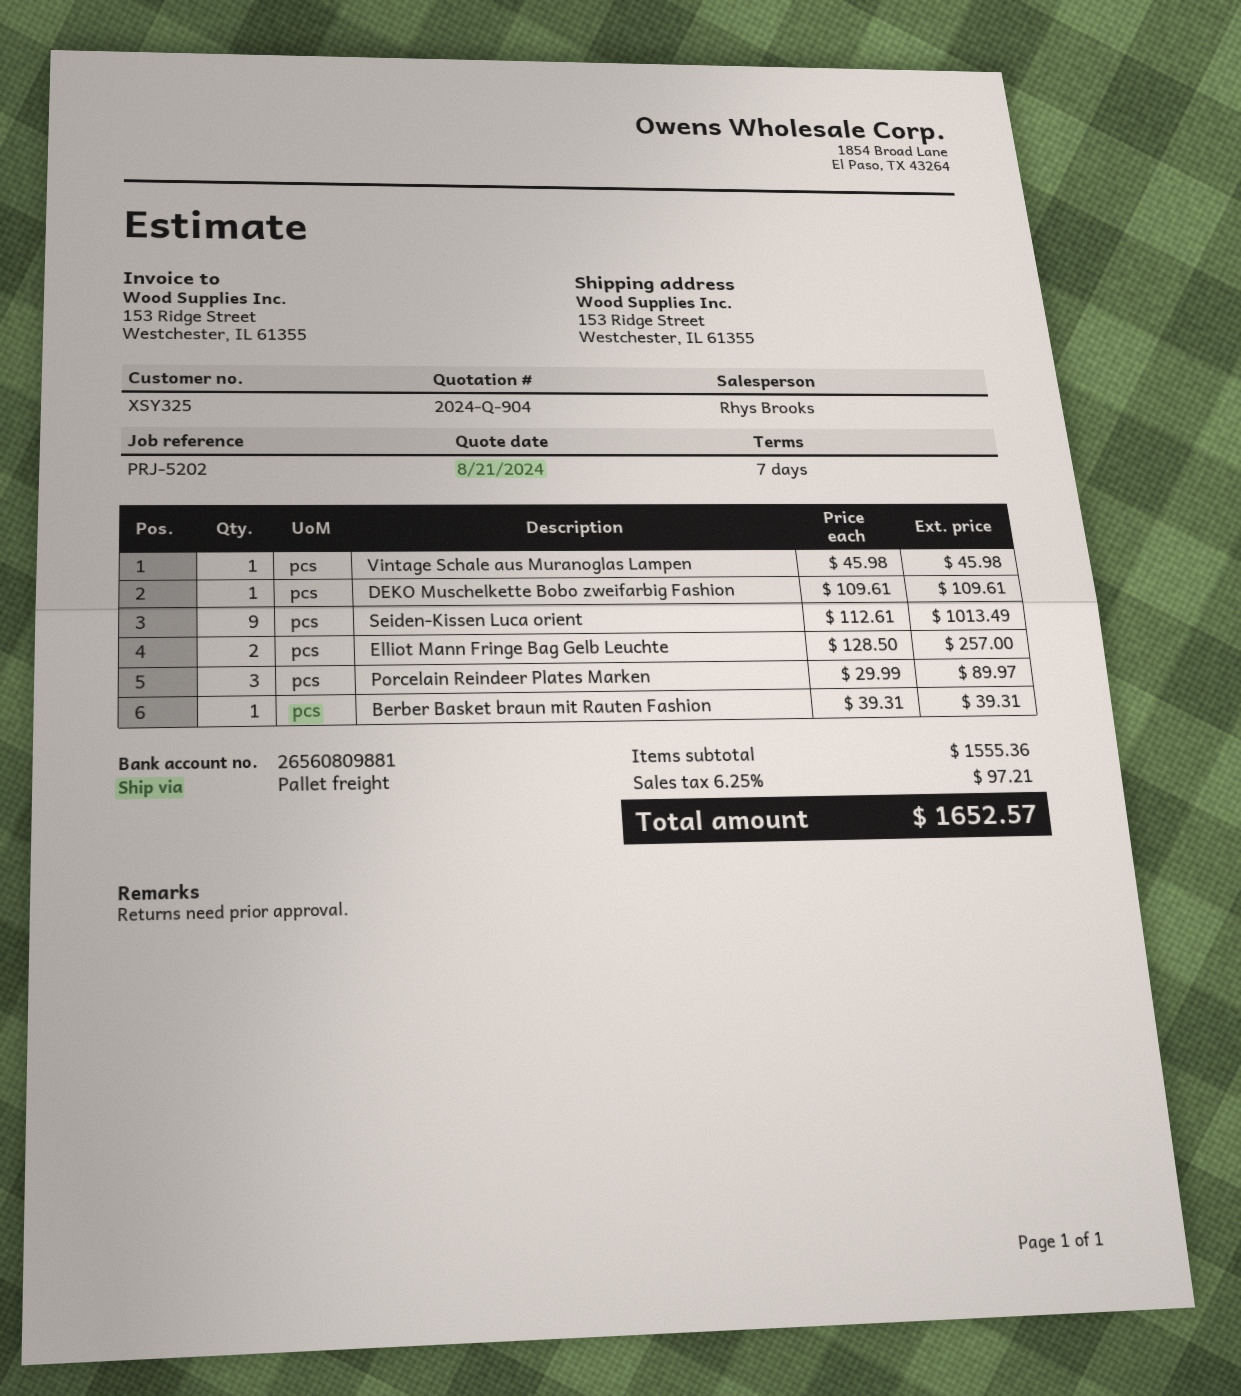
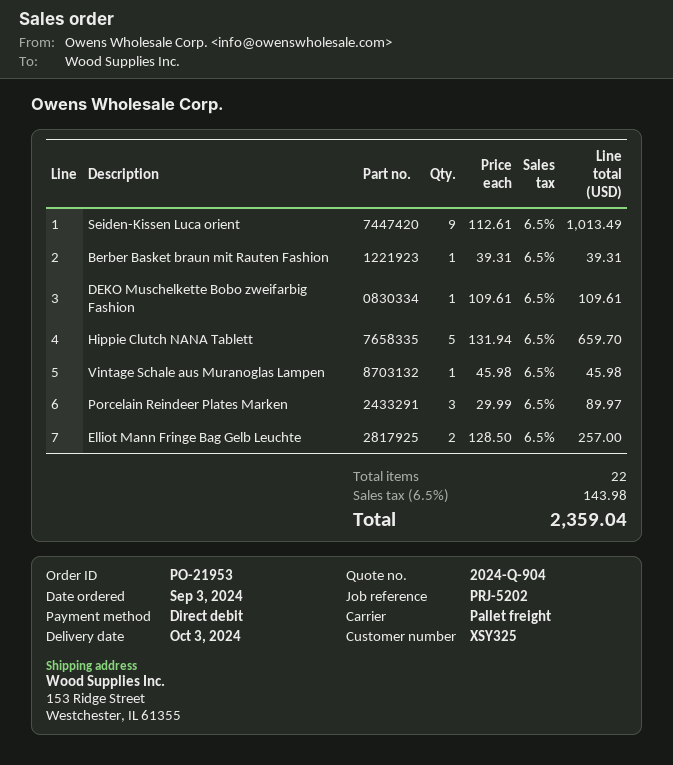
Hippie Clutch NANA Tablett: none -> 5 x 131.94 = 659.70
tax: 6.25% = 97.21 -> 6.5% = 143.98
total: 1652.57 -> 2359.04

